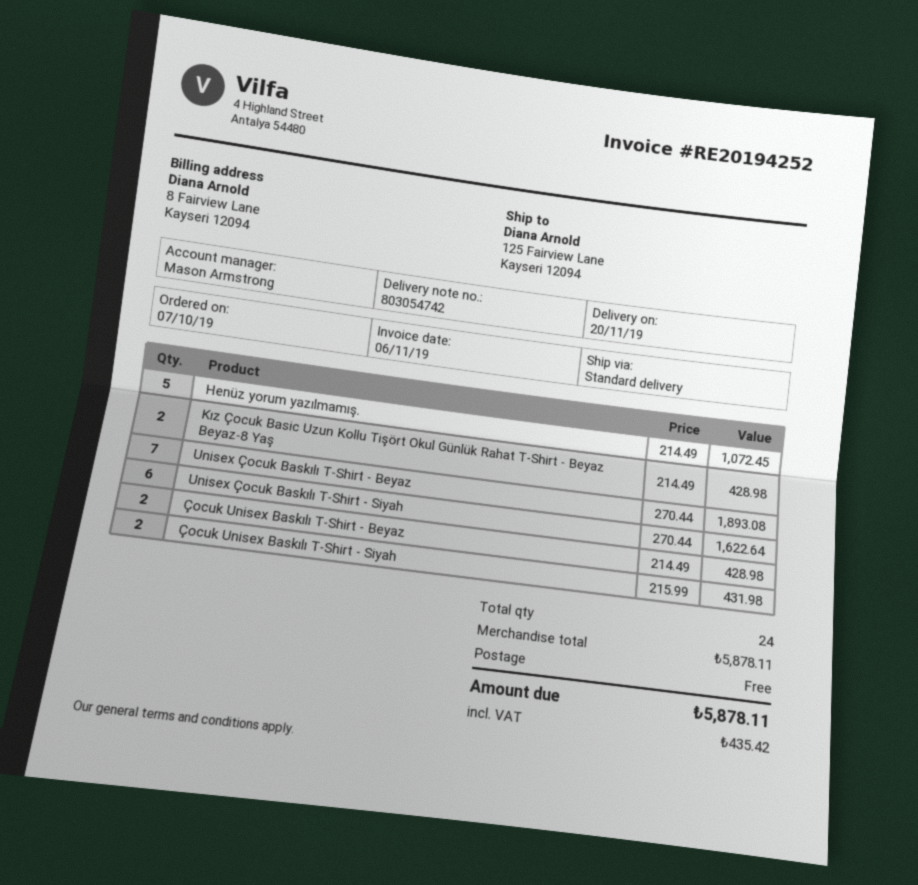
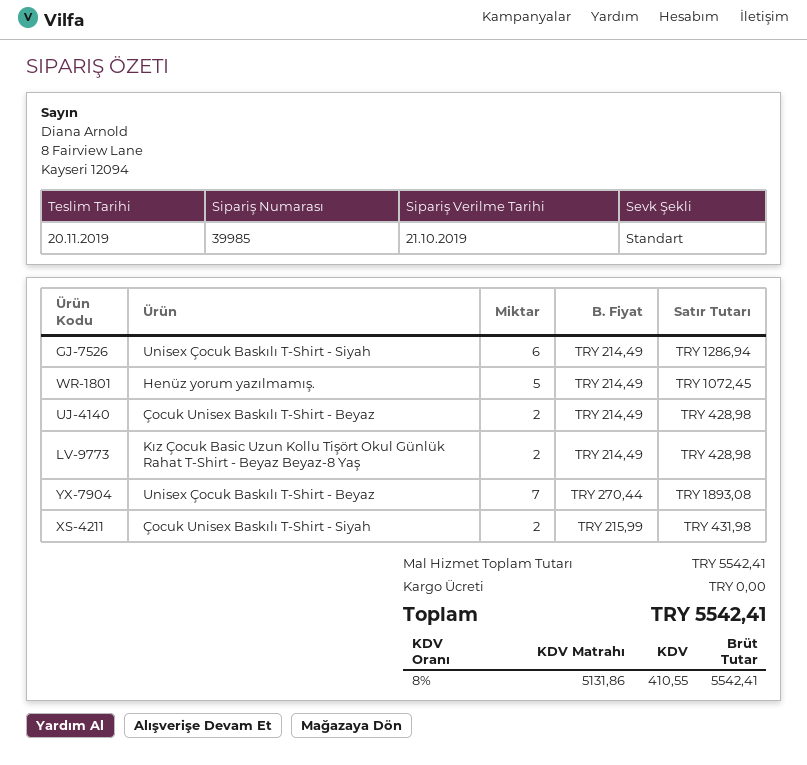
order date: 2019-10-07 -> 2019-10-21
Unisex Çocuk Baskılı T-Shirt - Siyah: 6 x 270.44 = 1622.64 -> 6 x 214.49 = 1286.94
subtotal: 5878.11 -> 5542.41
tax: 435.42 -> 410.55
total: 5878.11 -> 5542.41

